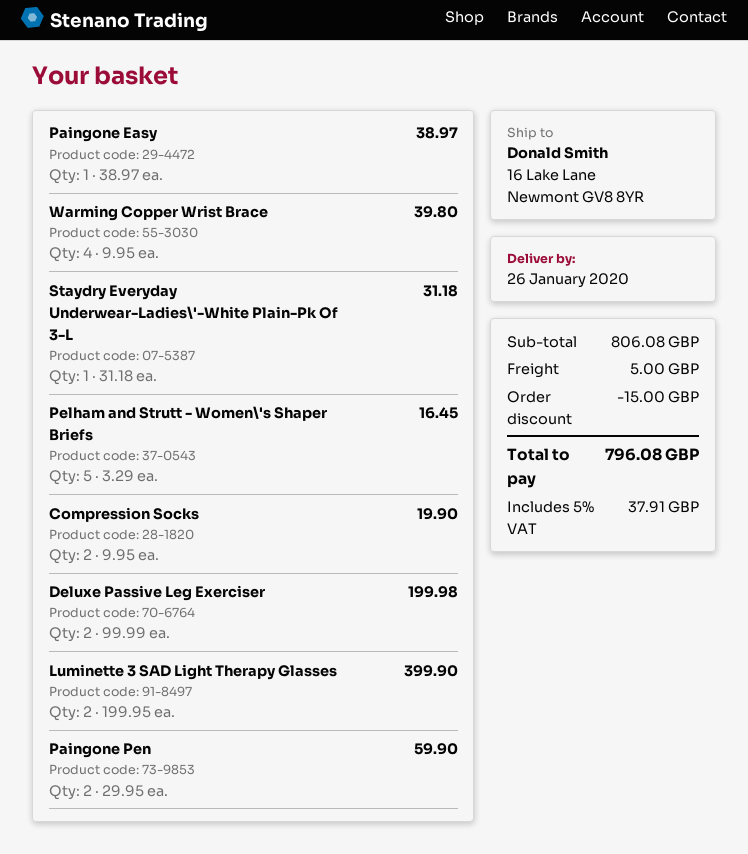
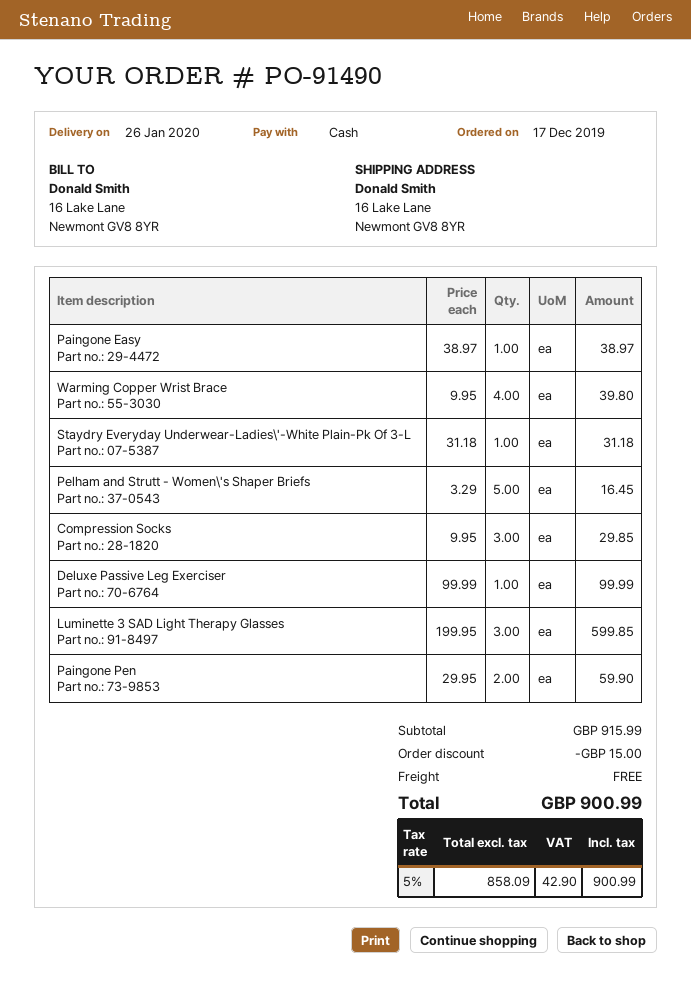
Compression Socks: 2 x 9.95 = 19.90 -> 3 x 9.95 = 29.85
Deluxe Passive Leg Exerciser: 2 x 99.99 = 199.98 -> 1 x 99.99 = 99.99
Luminette 3 SAD Light Therapy Glasses: 2 x 199.95 = 399.90 -> 3 x 199.95 = 599.85
subtotal: 806.08 -> 915.99
shipping: 5.00 -> 0.00
tax: 5% = 37.91 -> 5% = 42.90
total: 796.08 -> 900.99

